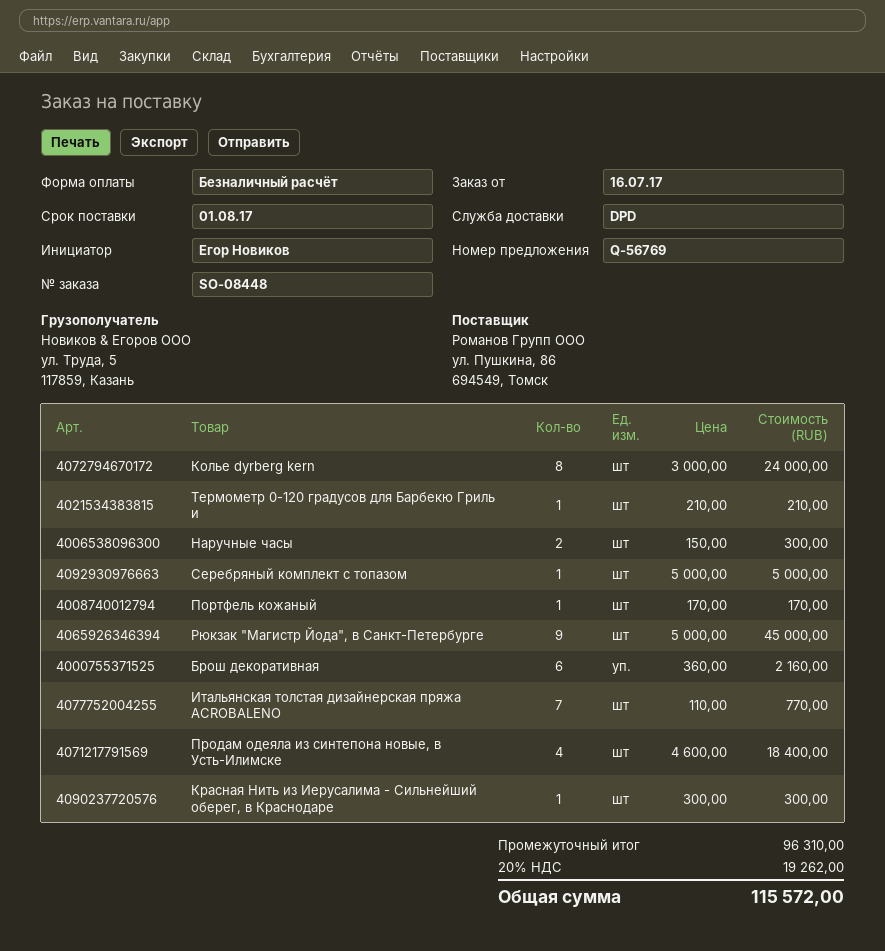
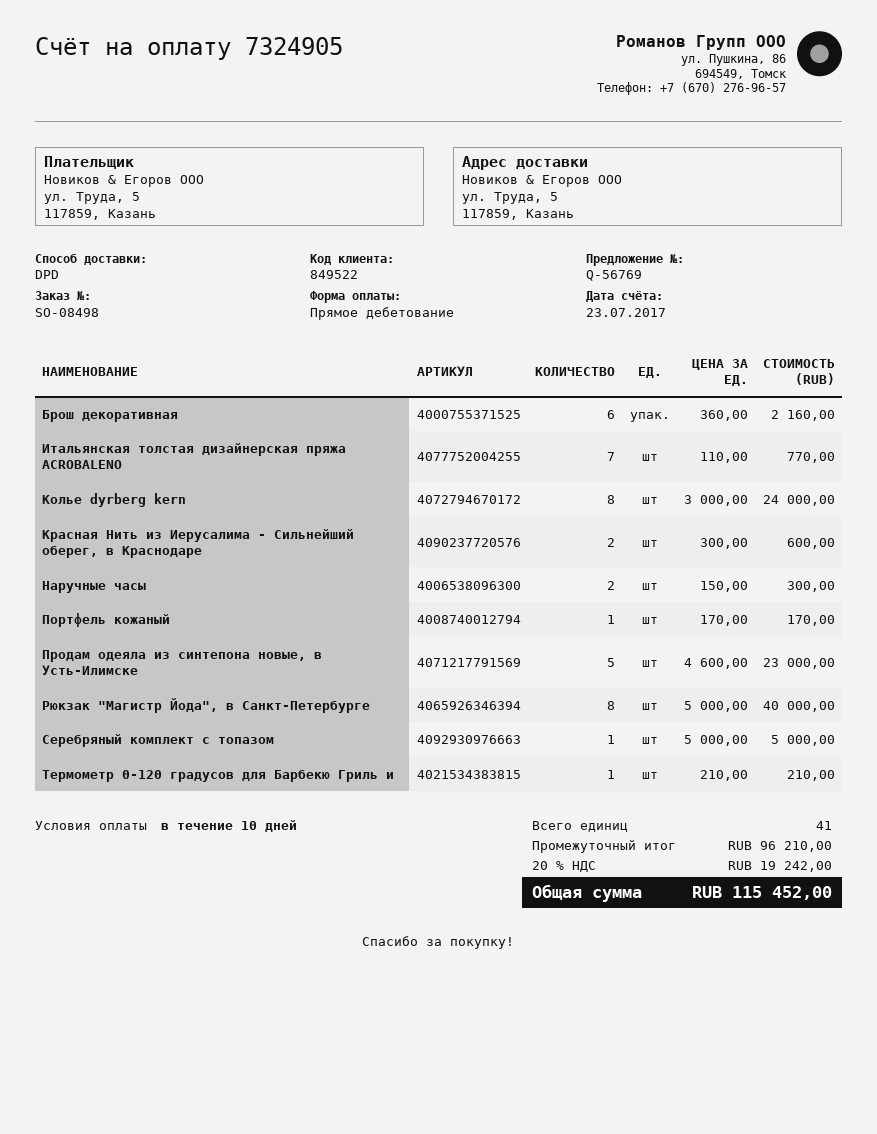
order number: SO-08448 -> SO-08498
payment method: bank transfer -> direct debit
Рюкзак "Магистр Йода", в Санкт-Петербурге: 9 x 5000.00 = 45000.00 -> 8 x 5000.00 = 40000.00
Продам одеяла из синтепона новые, в Усть-Илимске: 4 x 4600.00 = 18400.00 -> 5 x 4600.00 = 23000.00
Красная Нить из Иерусалима - Сильнейший оберег, в Краснодаре: 1 x 300.00 = 300.00 -> 2 x 300.00 = 600.00
subtotal: 96310.00 -> 96210.00
tax: 20% = 19262.00 -> 20% = 19242.00
total: 115572.00 -> 115452.00

